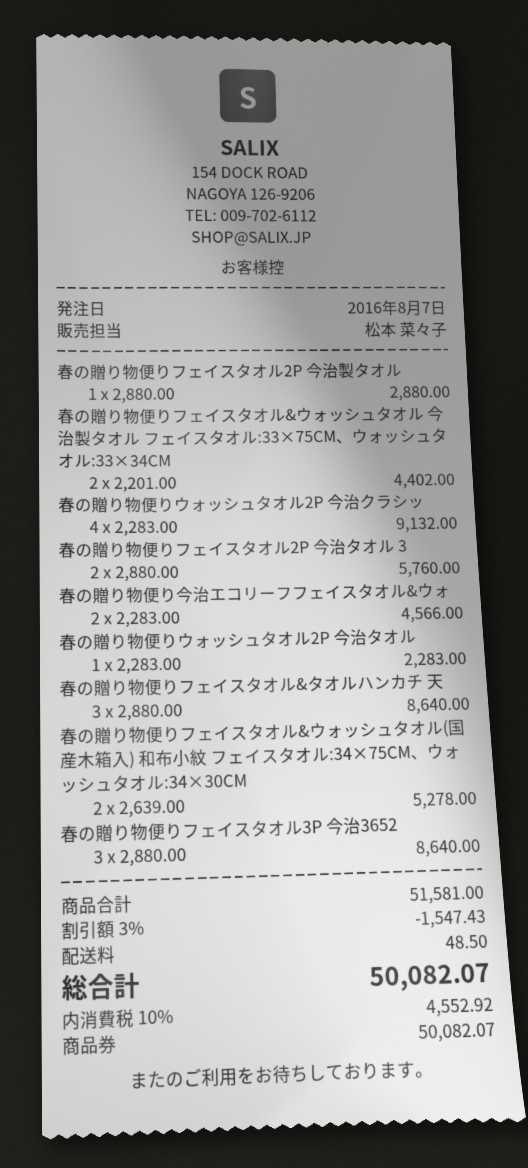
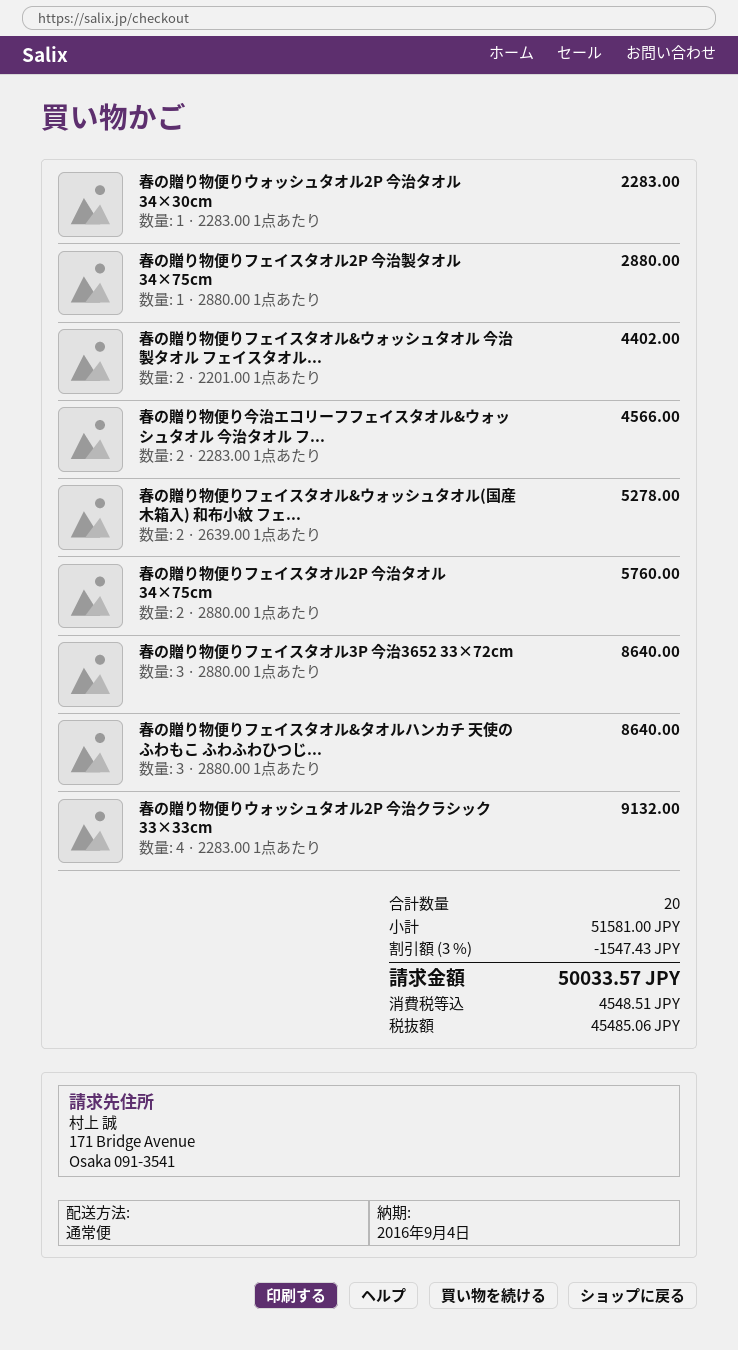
shipping: 48.50 -> none
tax: 4552.92 -> 4548.51
total: 50082.07 -> 50033.57

